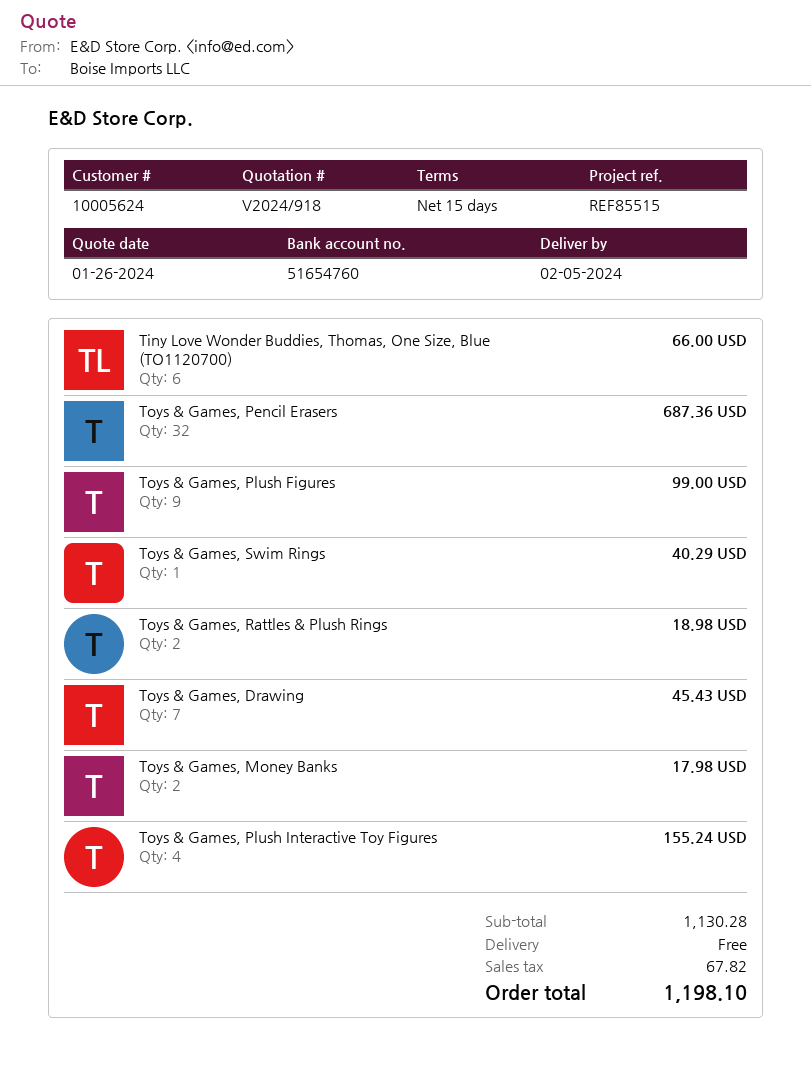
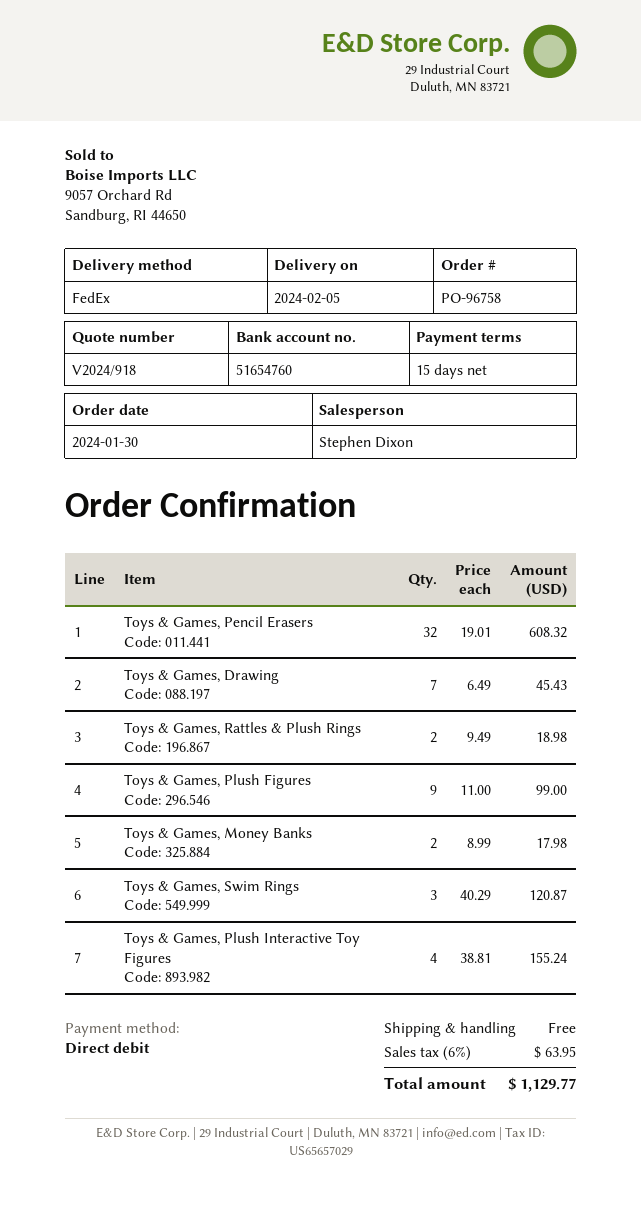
Tiny Love Wonder Buddies, Thomas, One Size, Blue (TO1120700): 6 for 66.00 -> none
Toys & Games, Pencil Erasers: 32 for 687.36 -> 32 for 608.32
Toys & Games, Swim Rings: 1 for 40.29 -> 3 for 120.87
tax: 67.82 -> 63.95
total: 1198.10 -> 1129.77

